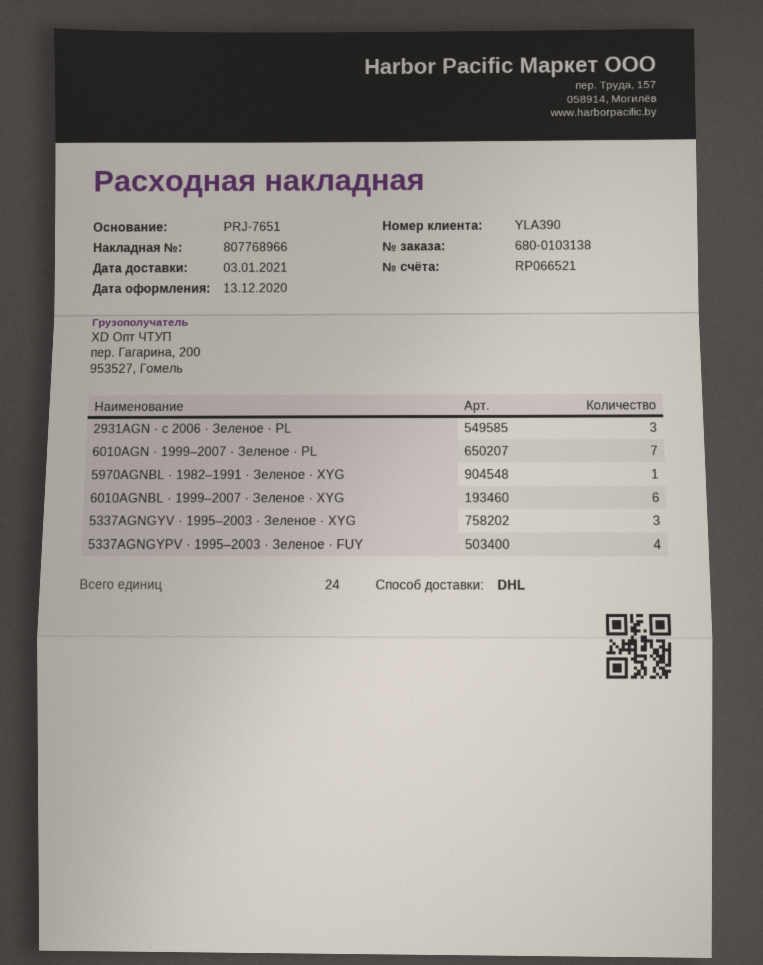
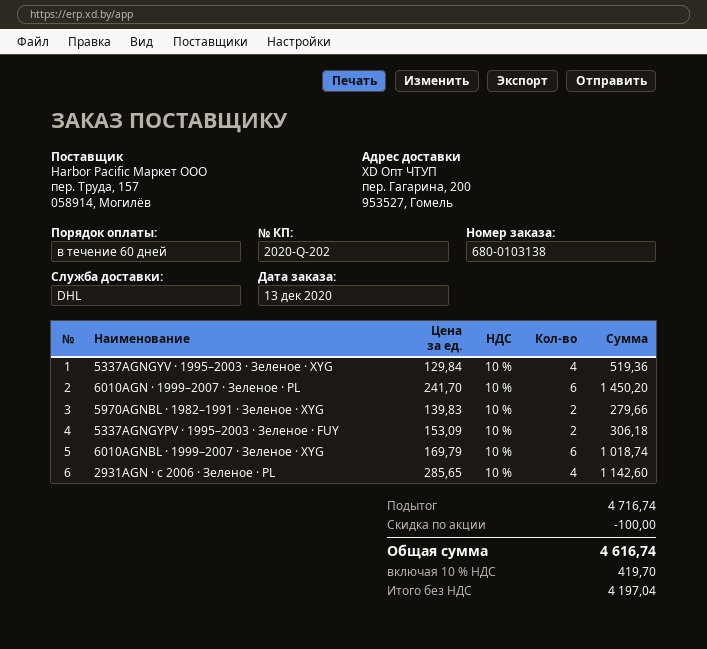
2931AGN · с 2006 · Зеленое · PL: 3 -> 4
6010AGN · 1999–2007 · Зеленое · PL: 7 -> 6
5970AGNBL · 1982–1991 · Зеленое · XYG: 1 -> 2
5337AGNGYV · 1995–2003 · Зеленое · XYG: 3 -> 4
5337AGNGYPV · 1995–2003 · Зеленое · FUY: 4 -> 2

